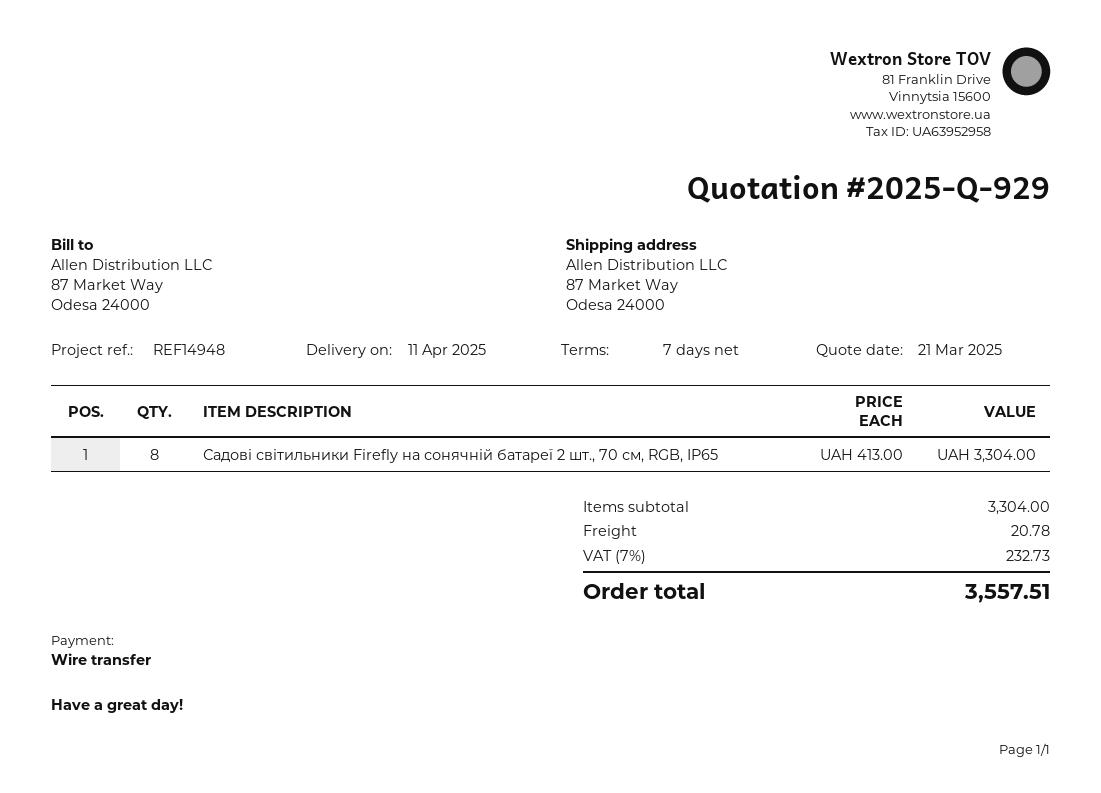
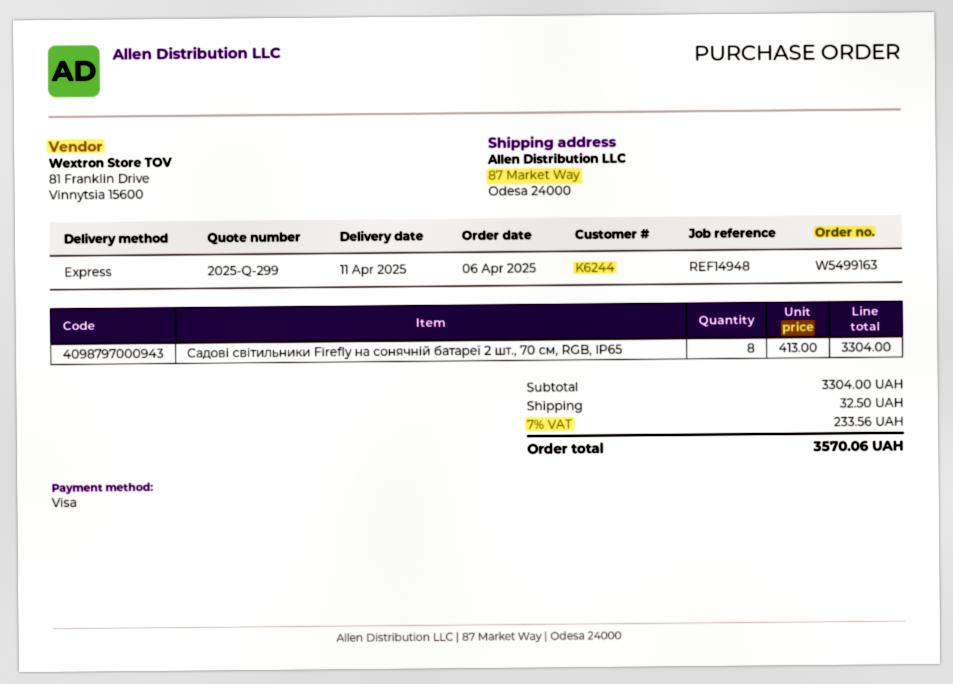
quote number: 2025-Q-929 -> 2025-Q-299
payment method: bank transfer -> Visa
shipping: 20.78 -> 32.50
tax: 7% = 232.73 -> 7% = 233.56
total: 3557.51 -> 3570.06

